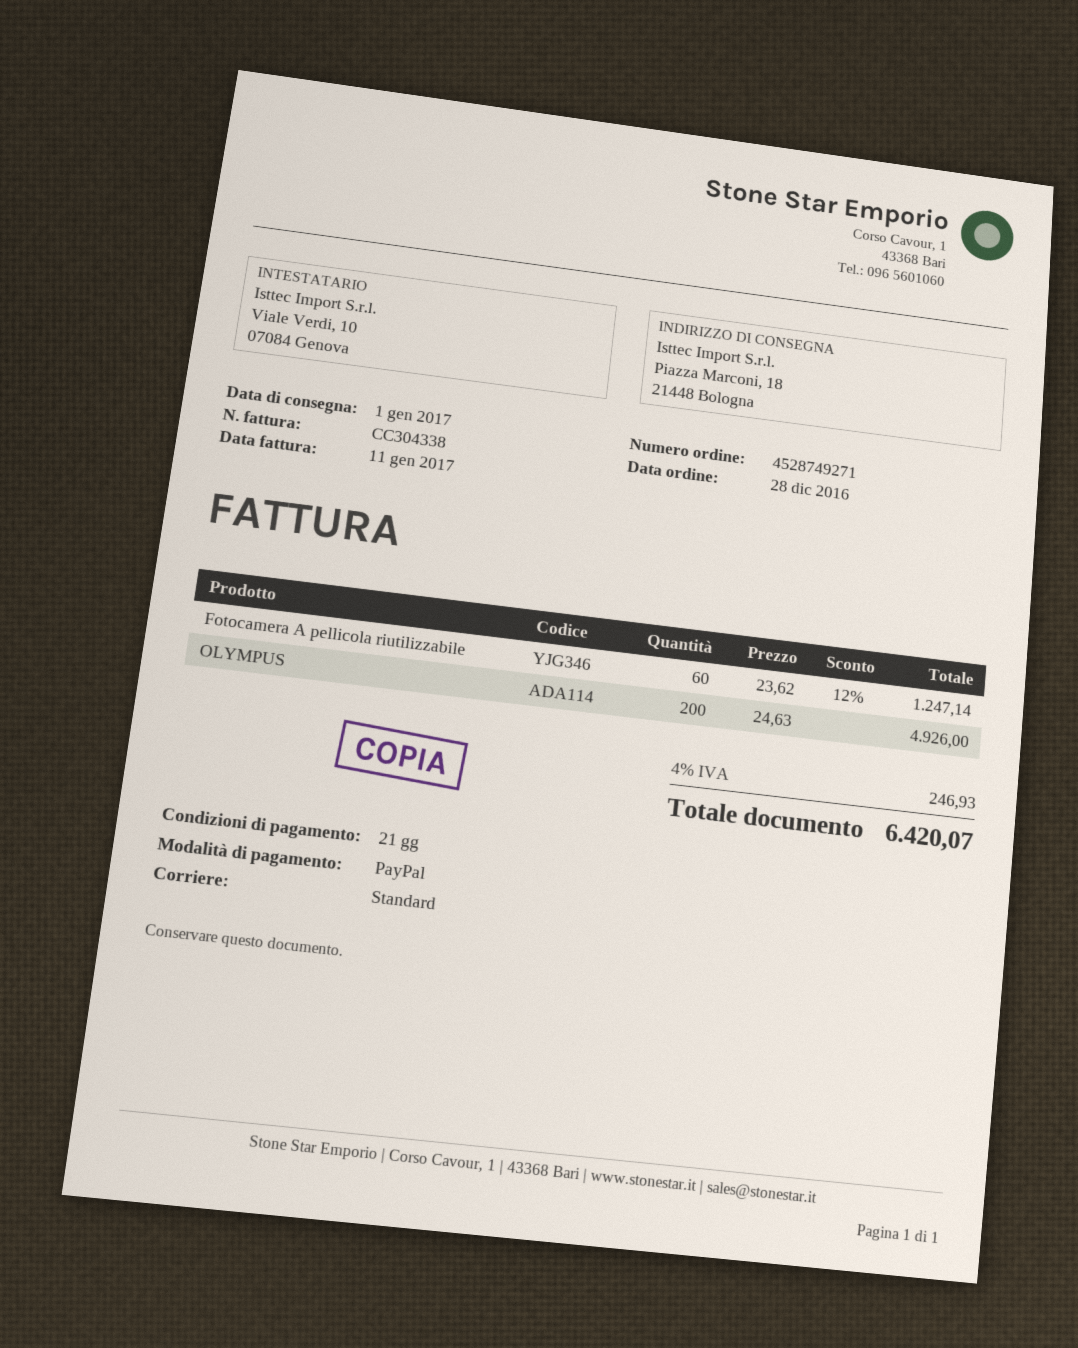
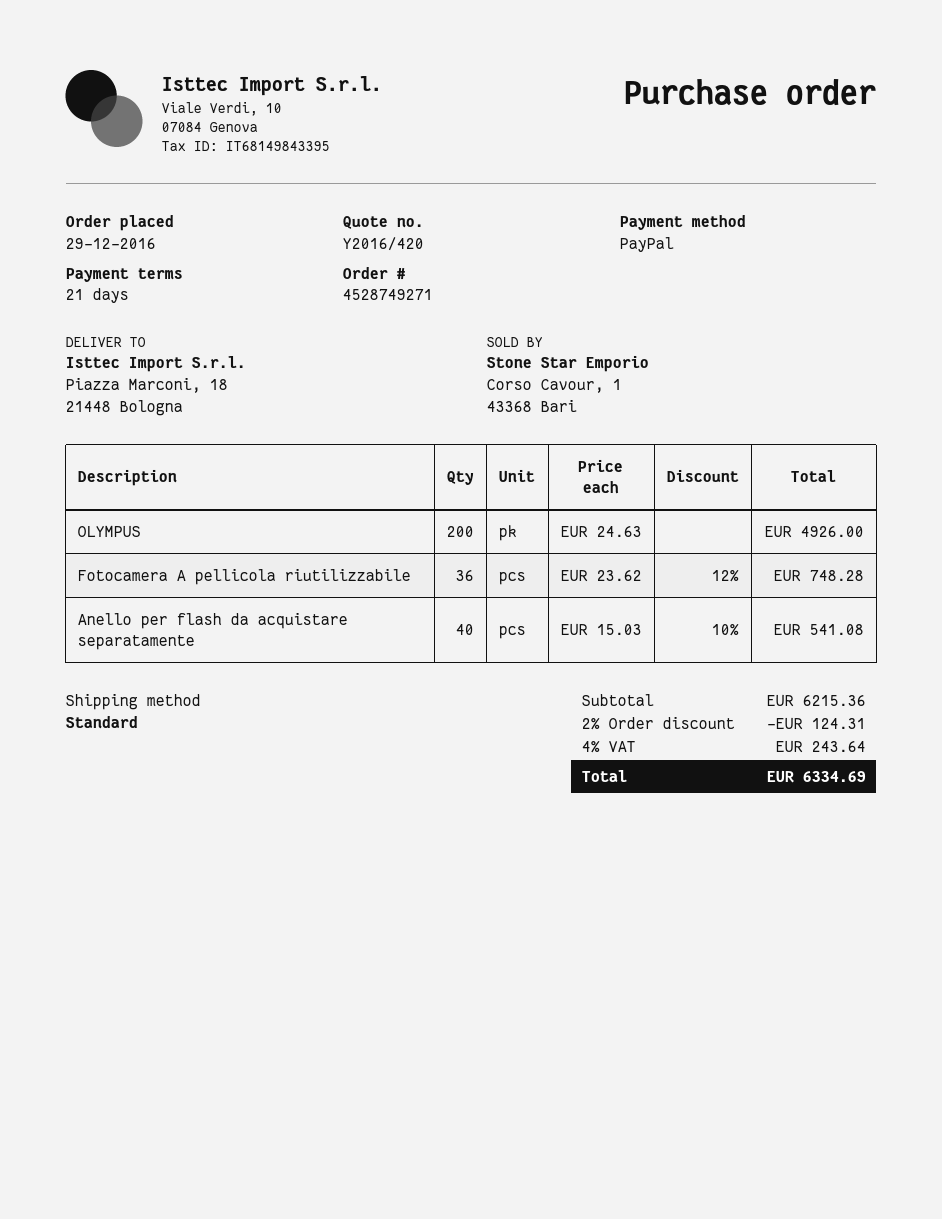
order date: 2016-12-28 -> 2016-12-29
Fotocamera A pellicola riutilizzabile: 60 x 23.62 - 12% = 1247.14 -> 36 x 23.62 - 12% = 748.28
Anello per flash da acquistare separatamente: none -> 40 x 15.03 - 10% = 541.08
discount: none -> 2% = 124.31
tax: 4% = 246.93 -> 4% = 243.64
total: 6420.07 -> 6334.69

